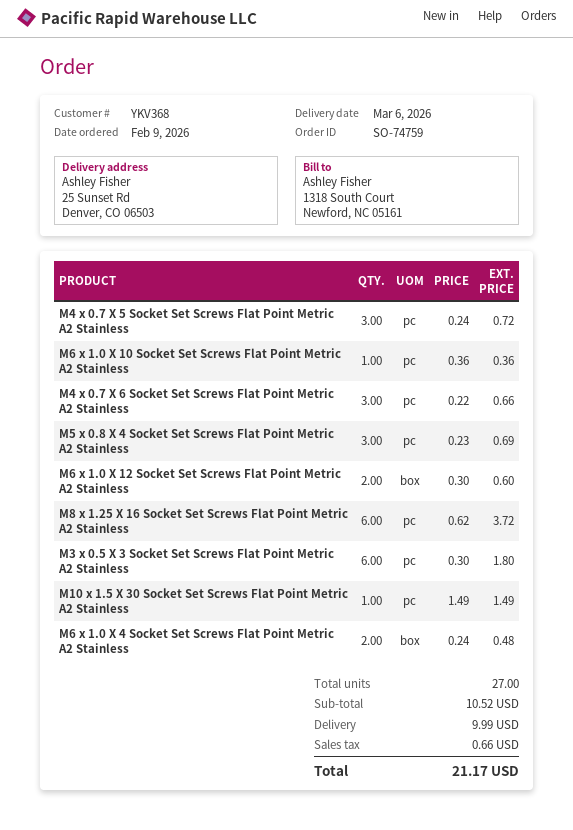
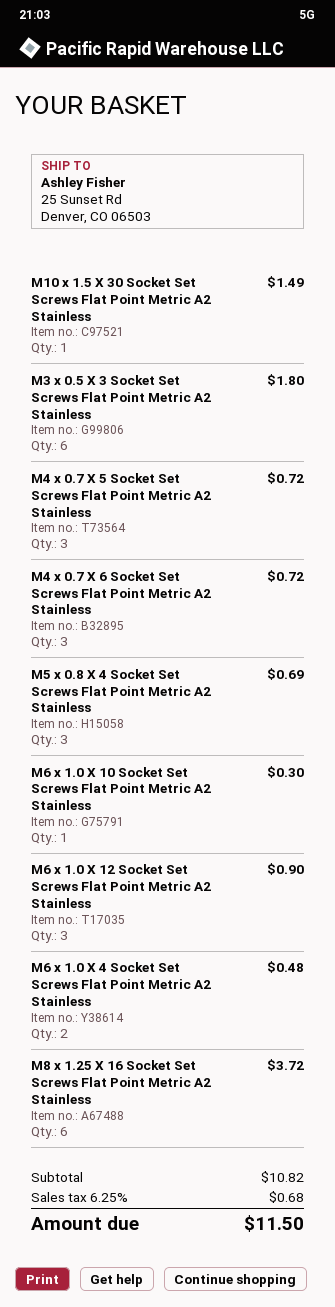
M6 x 1.0 X 10 Socket Set Screws Flat Point Metric A2 Stainless: 1 for 0.36 -> 1 for 0.30
M4 x 0.7 X 6 Socket Set Screws Flat Point Metric A2 Stainless: 3 for 0.66 -> 3 for 0.72
M6 x 1.0 X 12 Socket Set Screws Flat Point Metric A2 Stainless: 2 for 0.60 -> 3 for 0.90
subtotal: 10.52 -> 10.82
shipping: 9.99 -> none
tax: 0.66 -> 0.68
total: 21.17 -> 11.50

